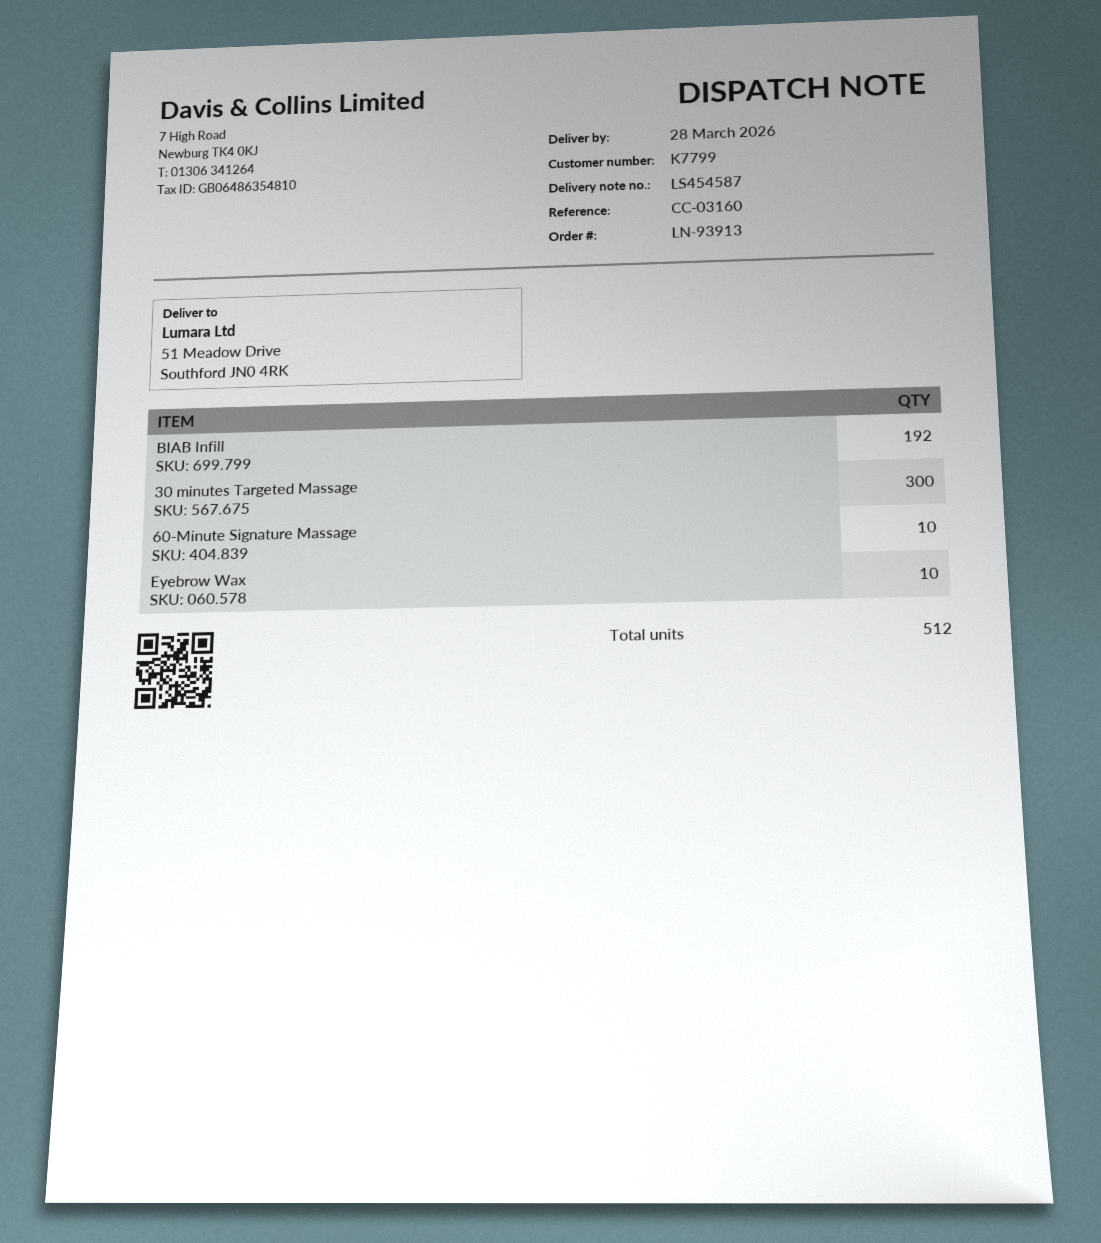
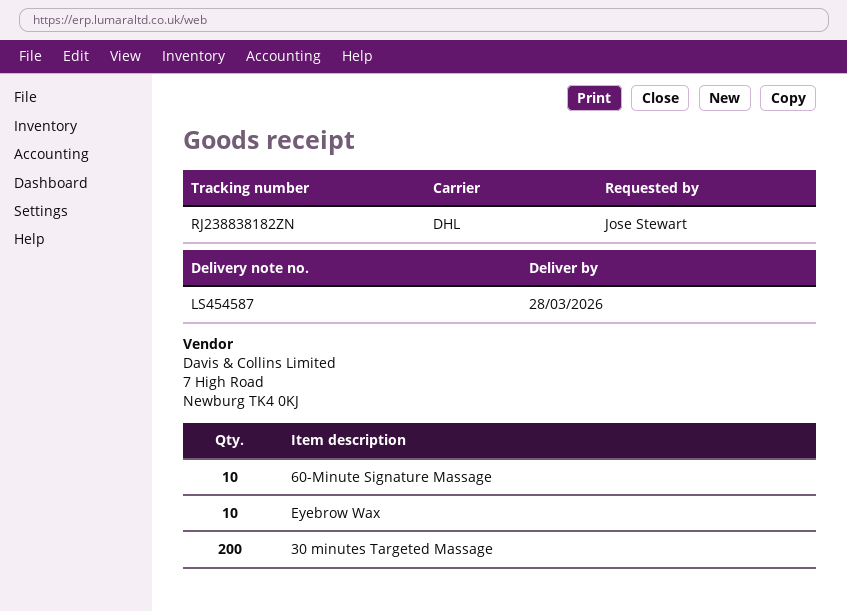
BIAB Infill: 192 -> none
30 minutes Targeted Massage: 300 -> 200

